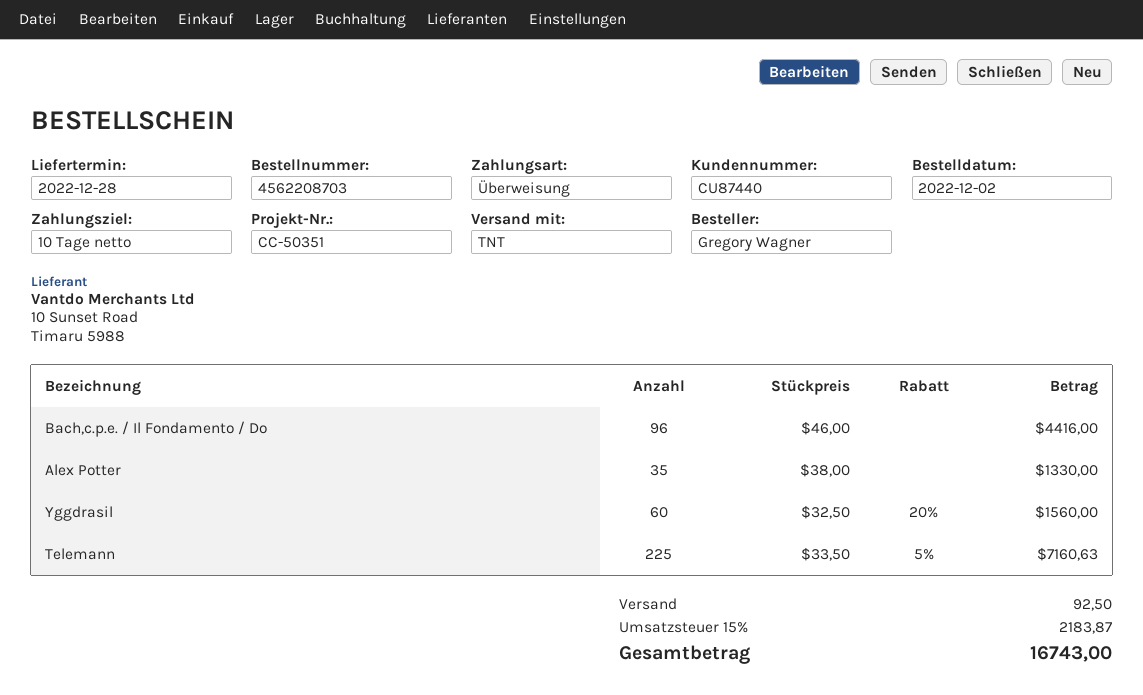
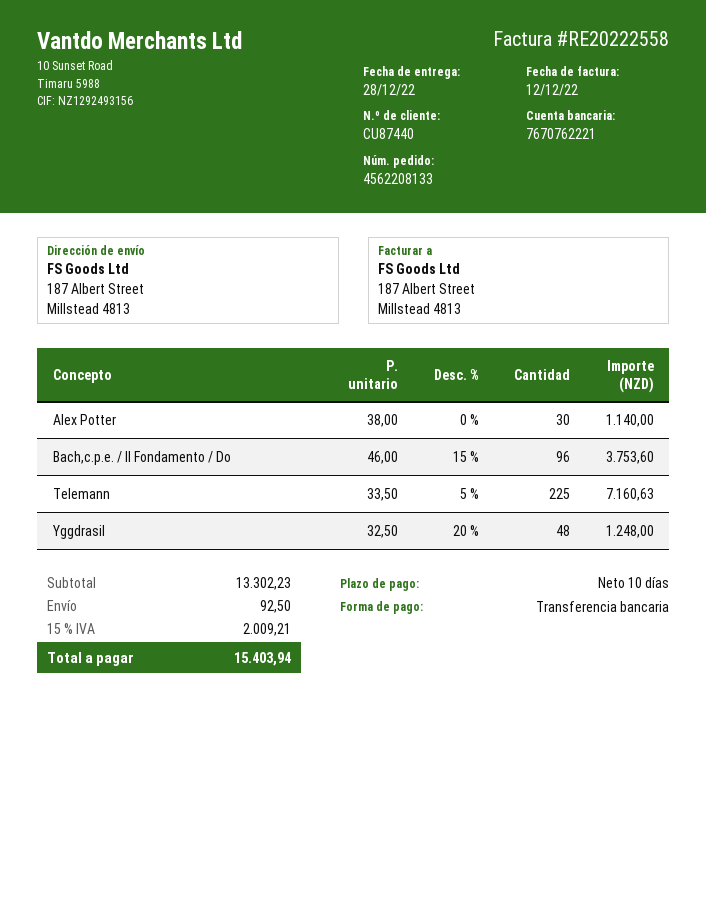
order number: 4562208703 -> 4562208133
Bach,c.p.e. / Il Fondamento / Do: 96 x 46.00 = 4416.00 -> 96 x 46.00 - 15% = 3753.60
Alex Potter: 35 x 38.00 = 1330.00 -> 30 x 38.00 = 1140.00
Yggdrasil: 60 x 32.50 - 20% = 1560.00 -> 48 x 32.50 - 20% = 1248.00
tax: 15% = 2183.87 -> 15% = 2009.21
total: 16743.00 -> 15403.94

